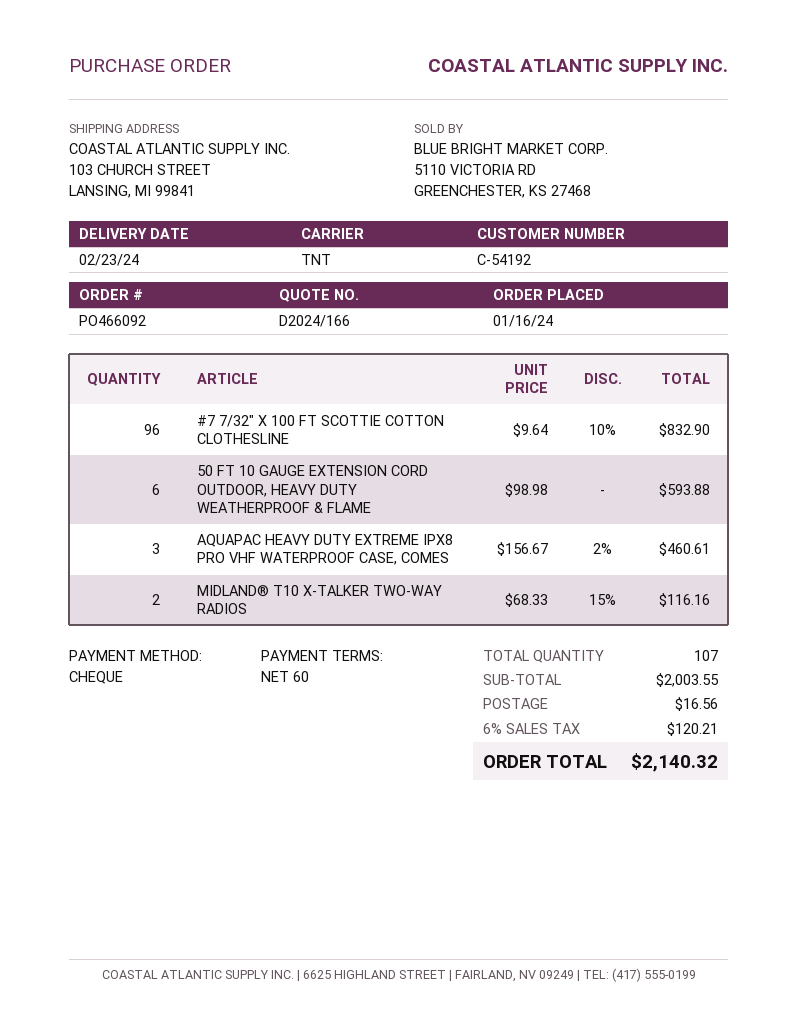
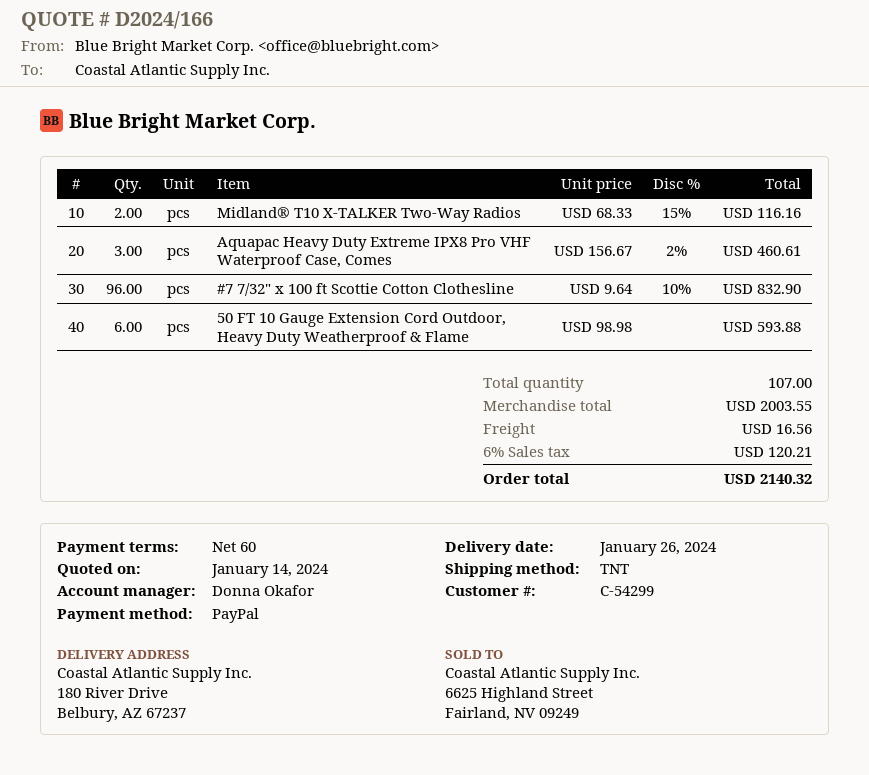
delivery date: 2024-02-23 -> 2024-01-26
customer number: C-54192 -> C-54299
payment method: cheque -> PayPal
ship to: 103 CHURCH STREET, LANSING, MI 99841 -> 180 River Drive, Belbury, AZ 67237

